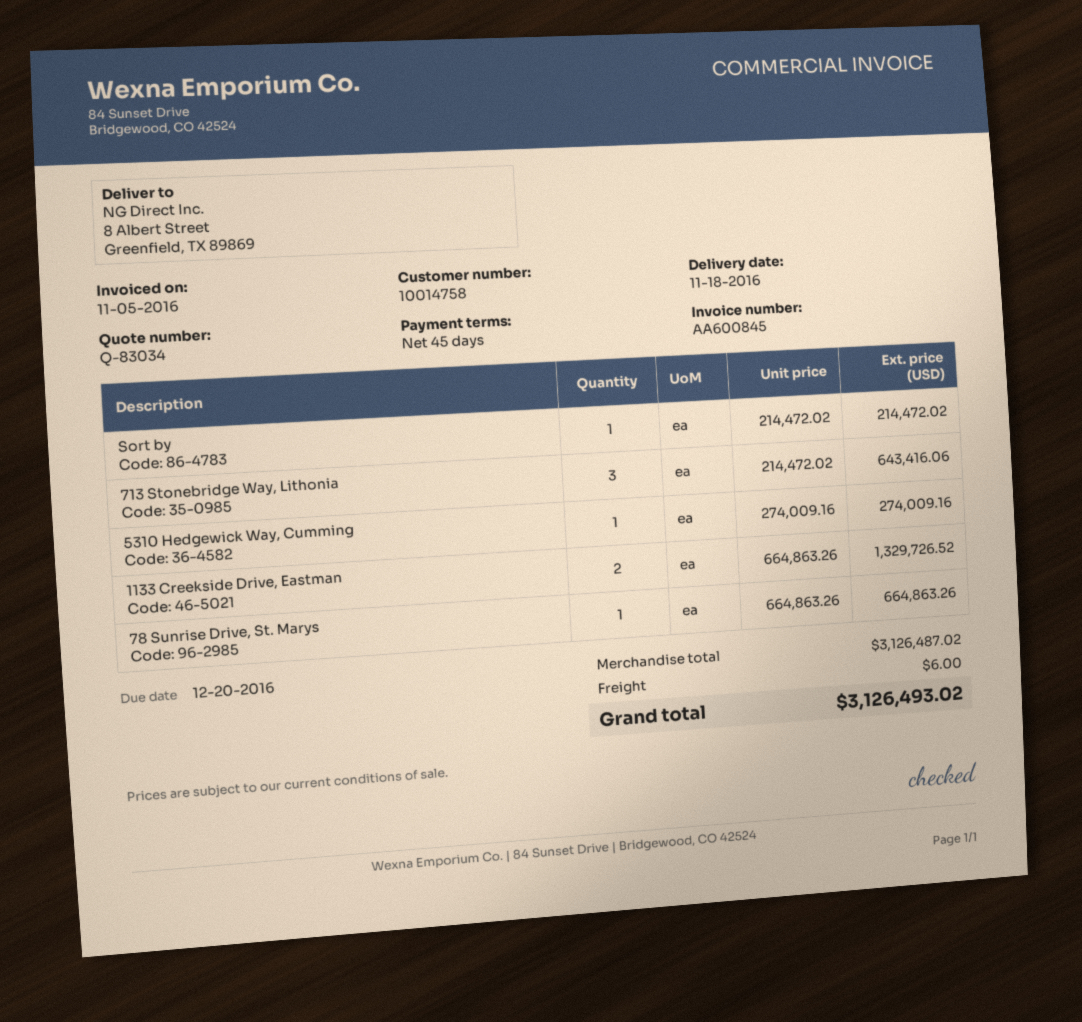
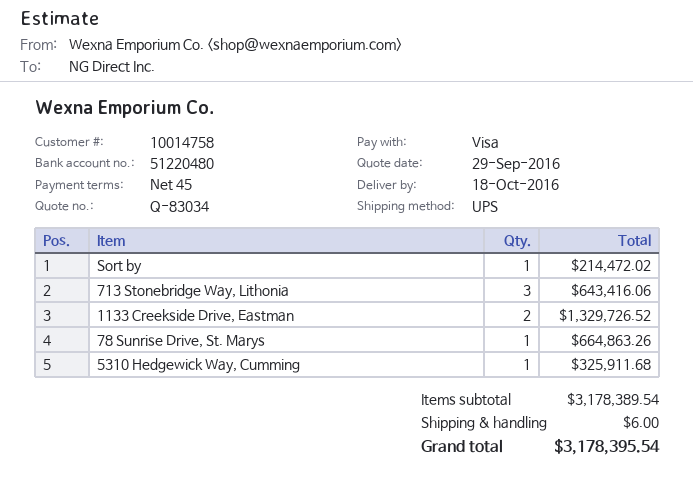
delivery date: 2016-11-18 -> 2016-10-18
5310 Hedgewick Way, Cumming: 1 for 274009.16 -> 1 for 325911.68
subtotal: 3126487.02 -> 3178389.54
total: 3126493.02 -> 3178395.54

